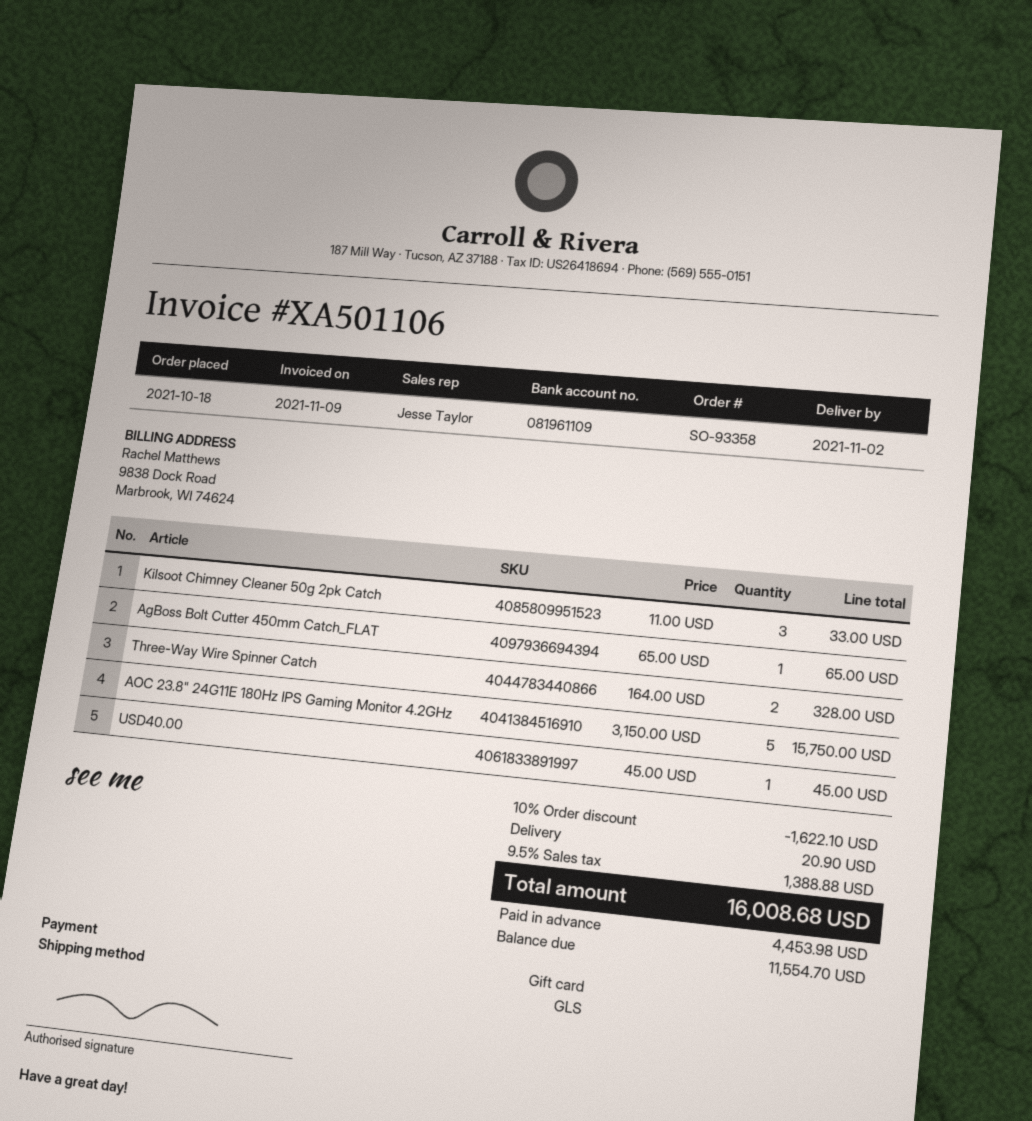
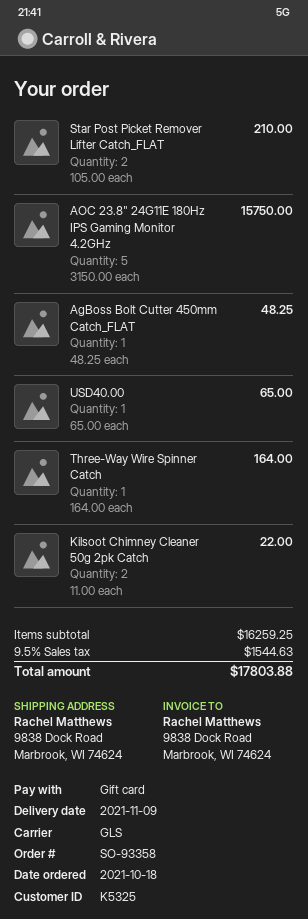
delivery date: 2021-11-02 -> 2021-11-09
Kilsoot Chimney Cleaner 50g 2pk Catch: 3 x 11.00 = 33.00 -> 2 x 11.00 = 22.00
AgBoss Bolt Cutter 450mm Catch_FLAT: 1 x 65.00 = 65.00 -> 1 x 48.25 = 48.25
Three-Way Wire Spinner Catch: 2 x 164.00 = 328.00 -> 1 x 164.00 = 164.00
USD40.00: 1 x 45.00 = 45.00 -> 1 x 65.00 = 65.00
Star Post Picket Remover Lifter Catch_FLAT: none -> 2 x 105.00 = 210.00
discount: 10% = 1622.10 -> none
shipping: 20.90 -> none
tax: 9.5% = 1388.88 -> 9.5% = 1544.63
total: 16008.68 -> 17803.88

